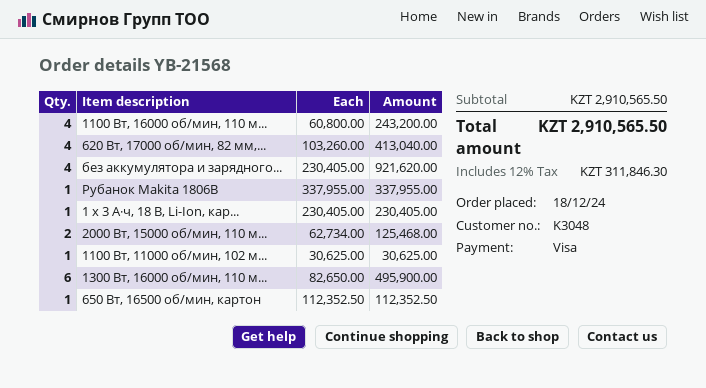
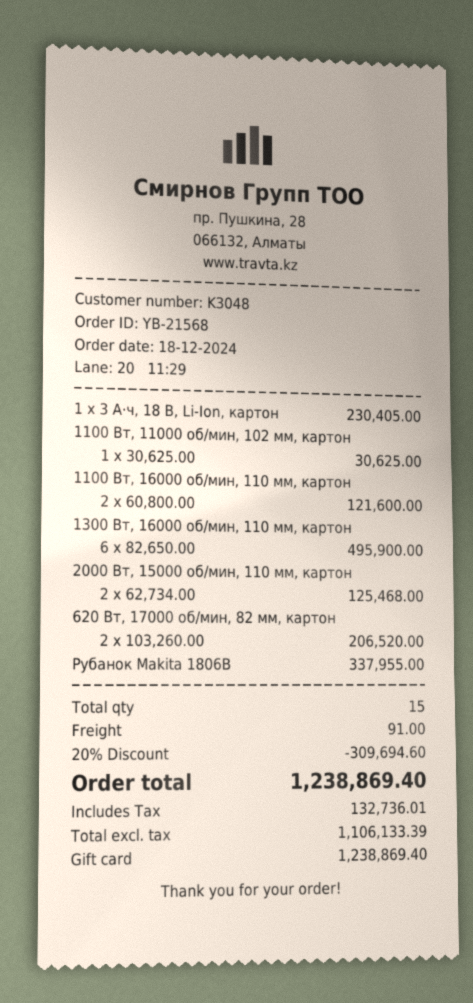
payment method: Visa -> gift card
1100 Вт, 16000 об/мин, 110 м...: 4 x 60800.00 = 243200.00 -> 2 x 60800.00 = 121600.00
620 Вт, 17000 об/мин, 82 мм,...: 4 x 103260.00 = 413040.00 -> 2 x 103260.00 = 206520.00
без аккумулятора и зарядного...: 4 x 230405.00 = 921620.00 -> none
650 Вт, 16500 об/мин, картон: 1 x 112352.50 = 112352.50 -> none
discount: none -> 20% = 309694.60
shipping: none -> 91.00
tax: 311846.30 -> 132736.01
total: 2910565.50 -> 1238869.40

